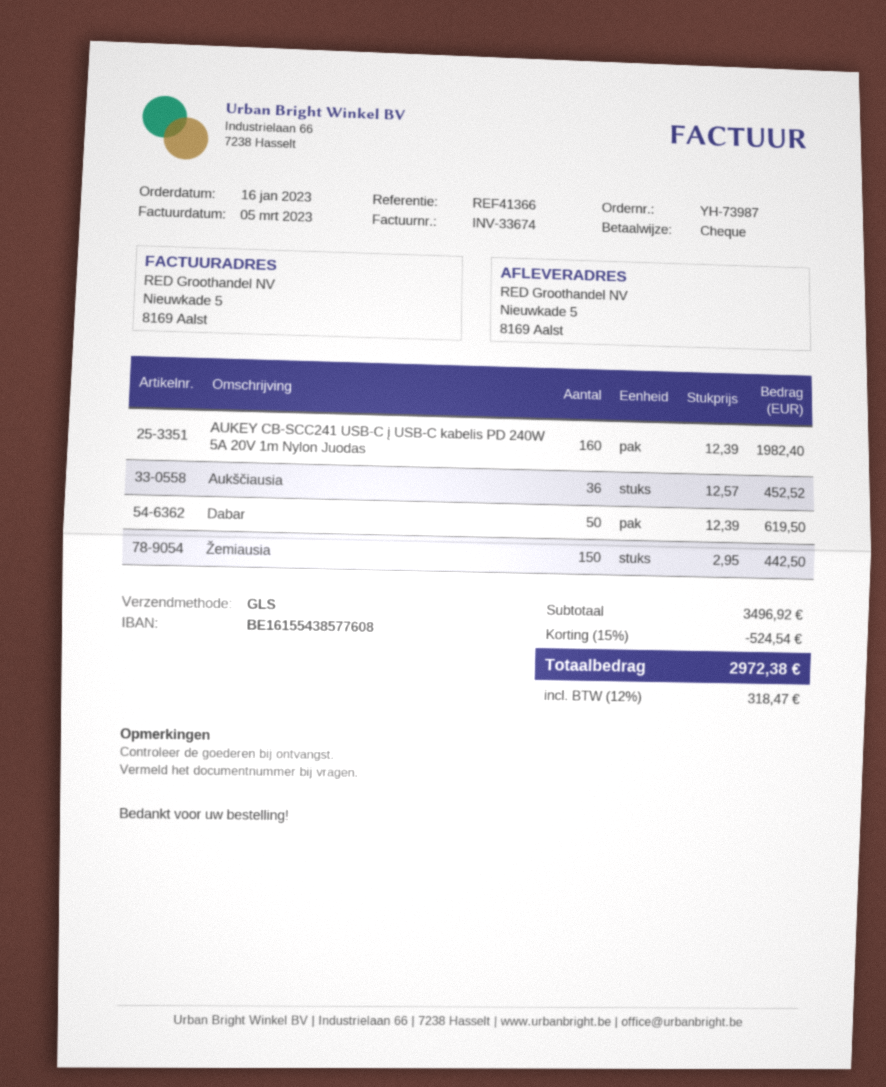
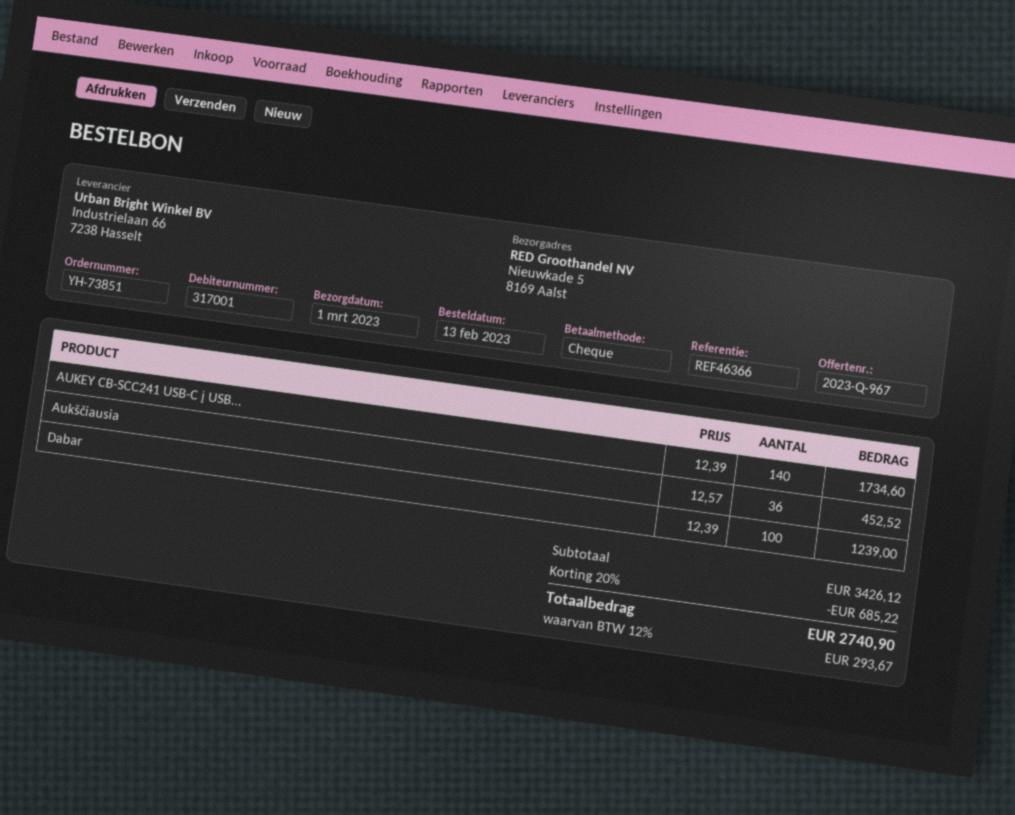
order number: YH-73987 -> YH-73851
order date: 2023-01-16 -> 2023-02-13
reference: REF41366 -> REF46366
AUKEY CB-SCC241 USB-C į USB-C kabelis PD 240W 5A 20V 1m Nylon Juodas: 160 x 12.39 = 1982.40 -> 140 x 12.39 = 1734.60
Dabar: 50 x 12.39 = 619.50 -> 100 x 12.39 = 1239.00
Žemiausia: 150 x 2.95 = 442.50 -> none
subtotal: 3496.92 -> 3426.12
discount: 15% = 524.54 -> 20% = 685.22
tax: 12% = 318.47 -> 12% = 293.67
total: 2972.38 -> 2740.90

